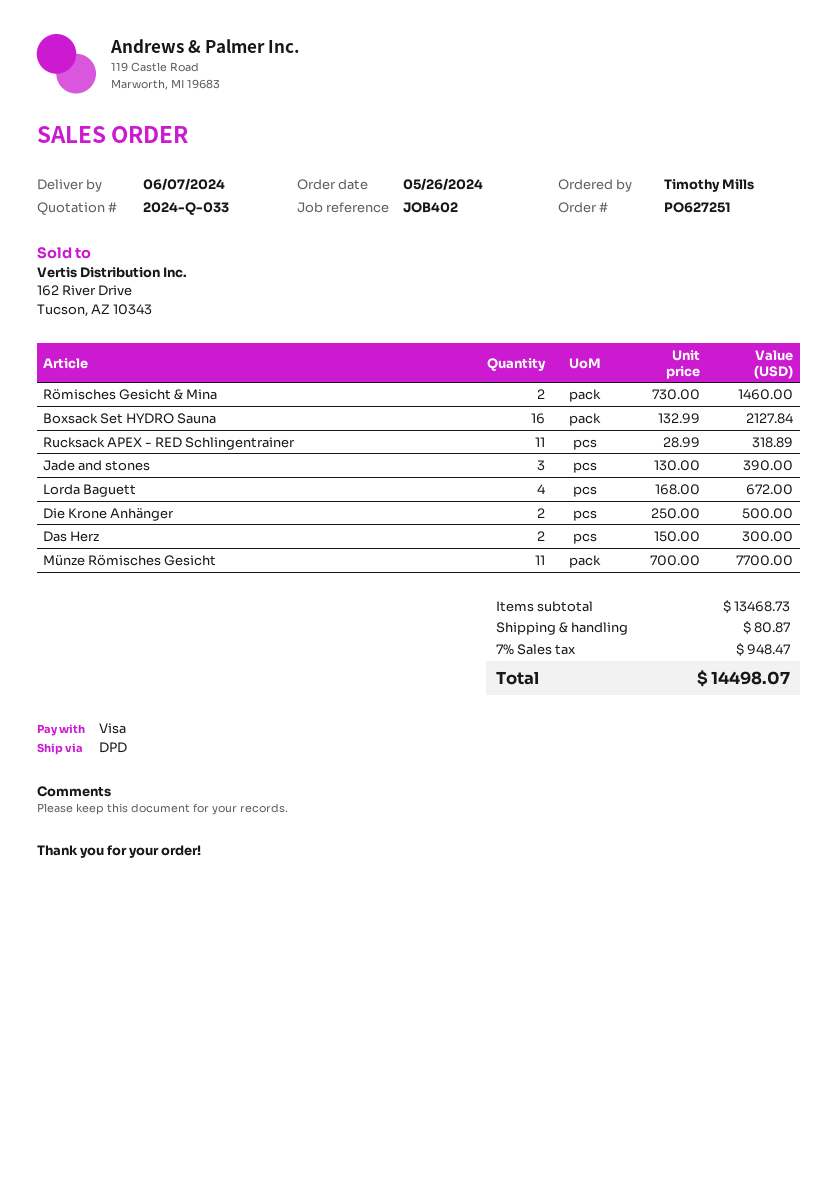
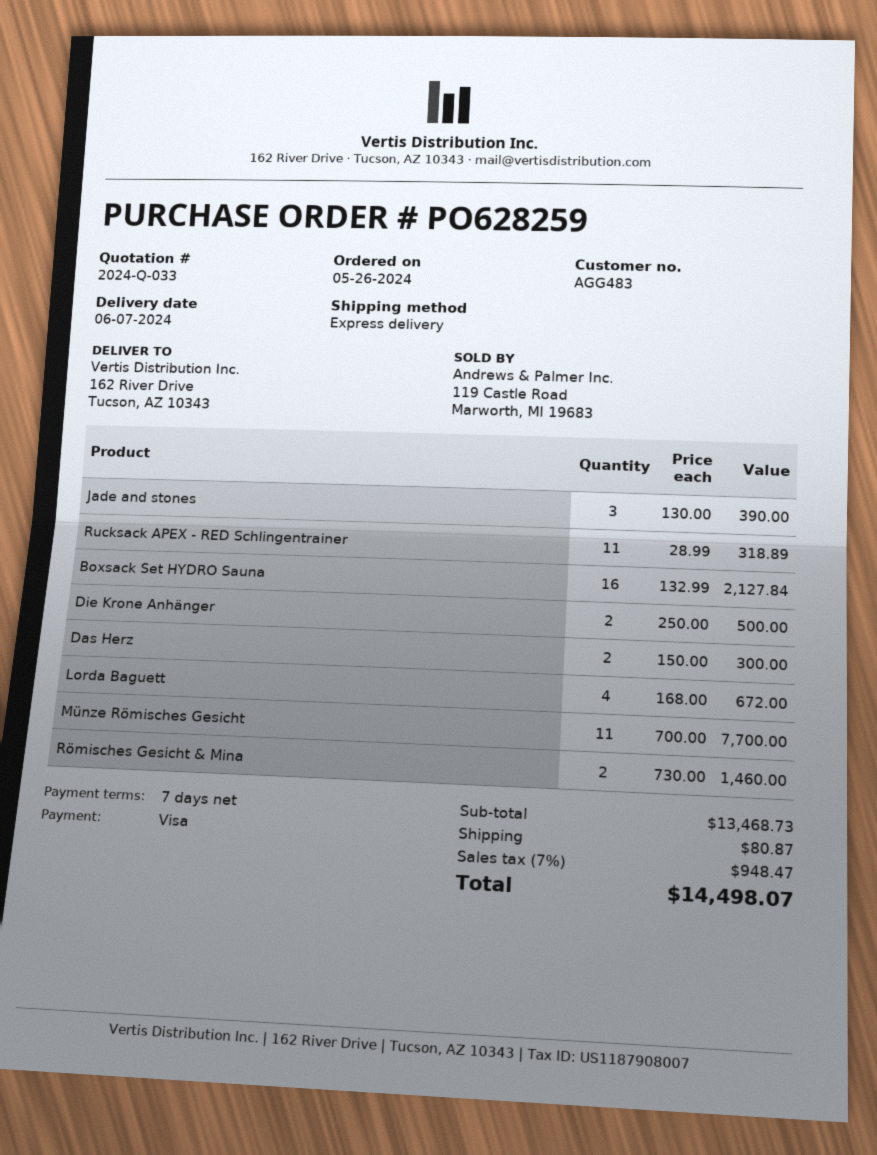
order number: PO627251 -> PO628259
shipping method: DPD -> express

